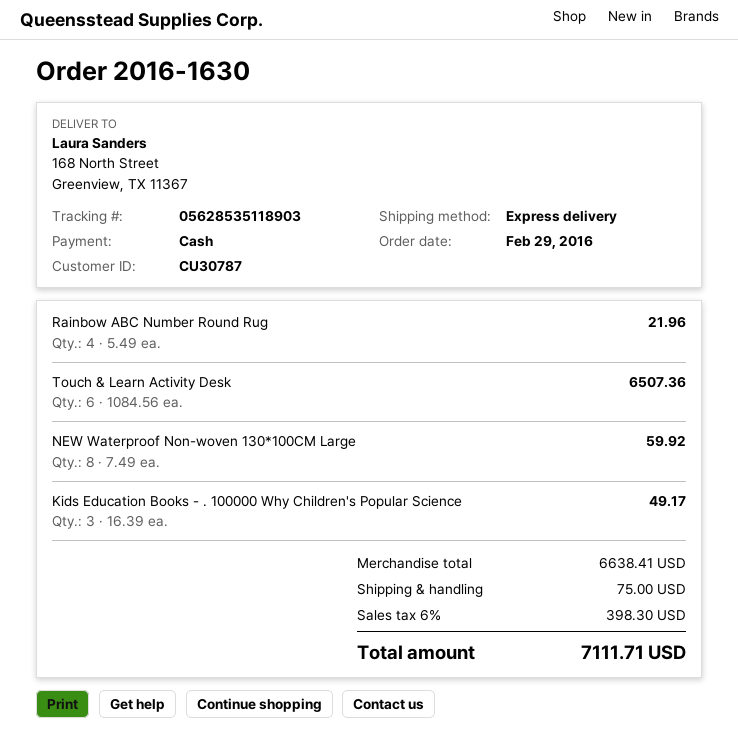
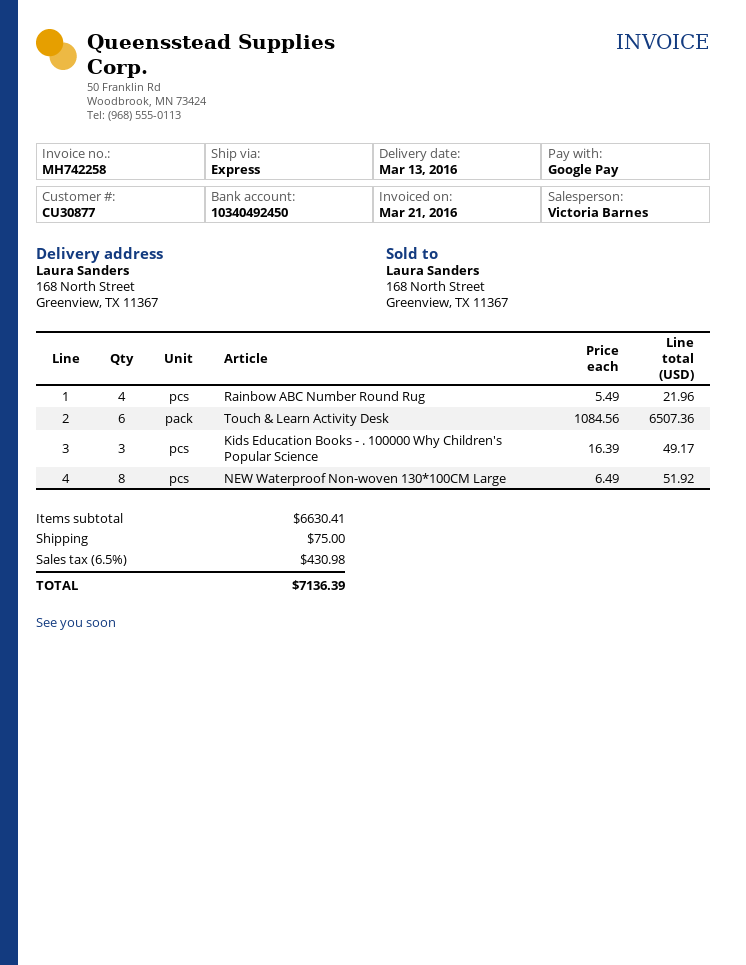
customer number: CU30787 -> CU30877
payment method: cash -> Google Pay
NEW Waterproof Non-woven 130*100CM Large: 8 x 7.49 = 59.92 -> 8 x 6.49 = 51.92
subtotal: 6638.41 -> 6630.41
tax: 6% = 398.30 -> 6.5% = 430.98
total: 7111.71 -> 7136.39

